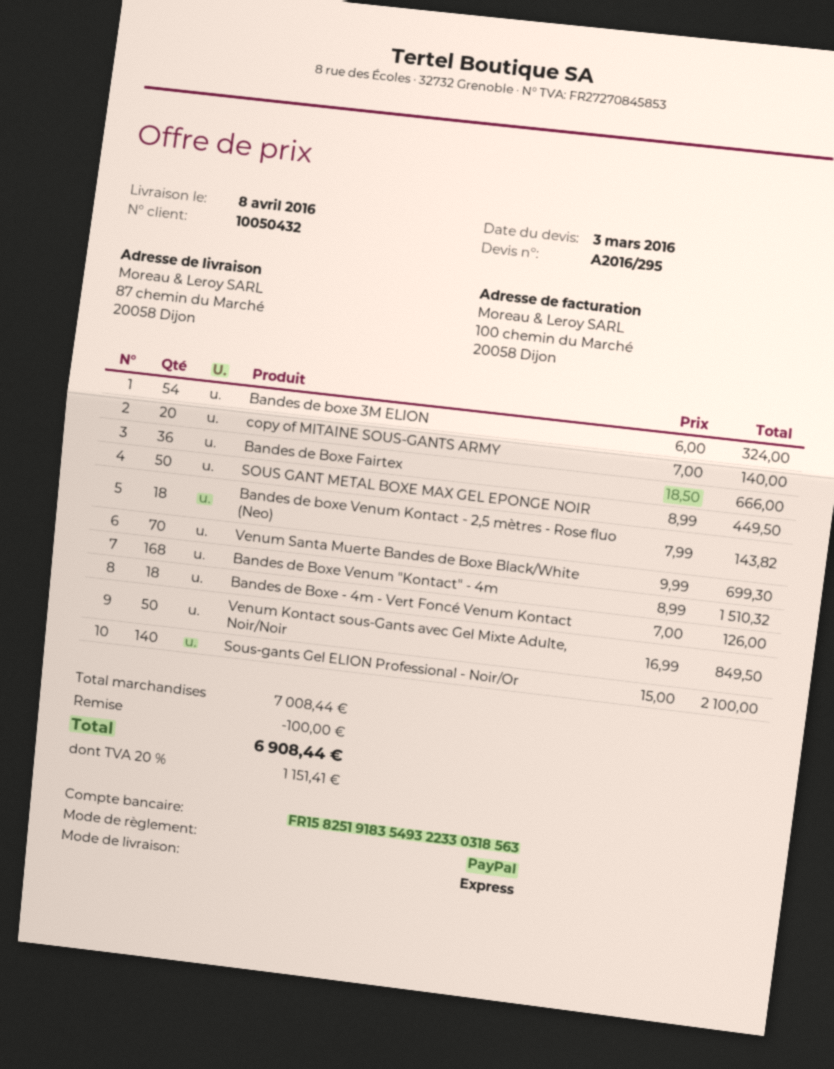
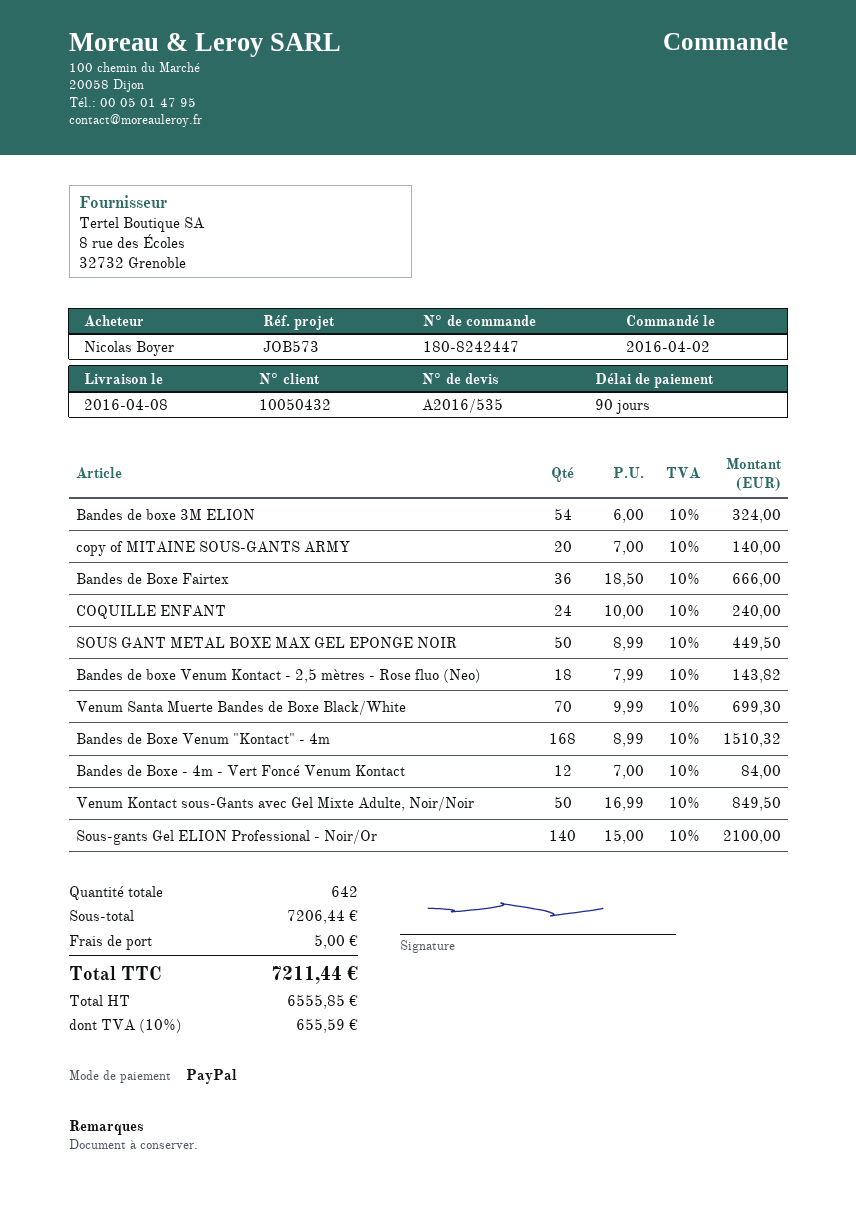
quote number: A2016/295 -> A2016/535
Bandes de Boxe - 4m - Vert Foncé Venum Kontact: 18 x 7.00 = 126.00 -> 12 x 7.00 = 84.00
COQUILLE ENFANT: none -> 24 x 10.00 = 240.00
subtotal: 7008.44 -> 7206.44
discount: 100.00 -> none
shipping: none -> 5.00
tax: 20% = 1151.41 -> 10% = 655.59
total: 6908.44 -> 7211.44

